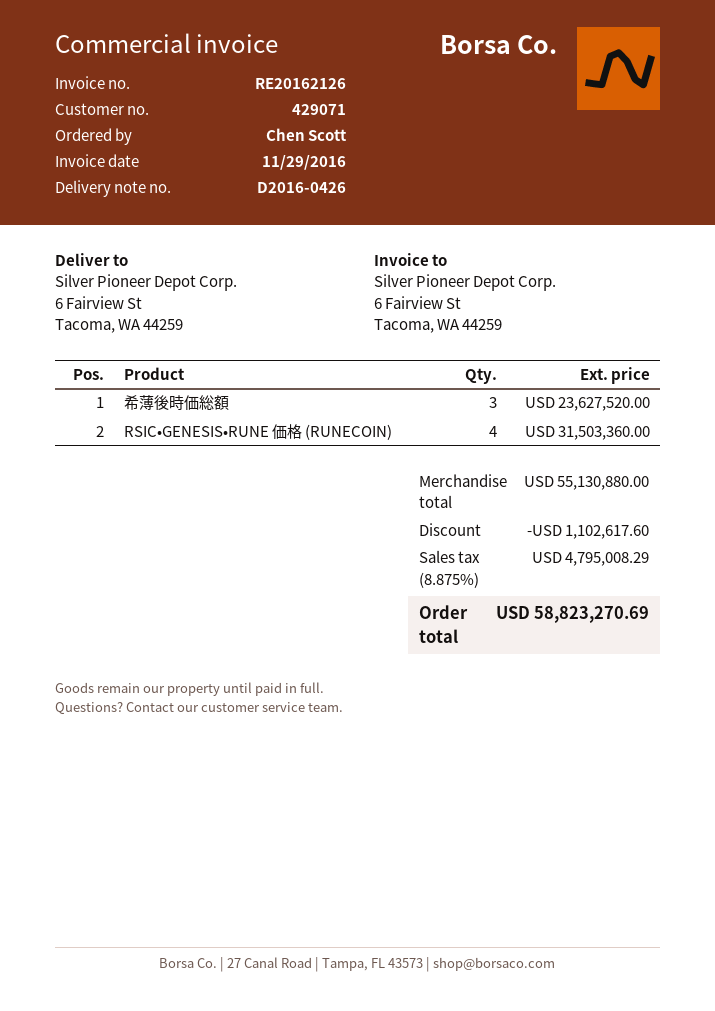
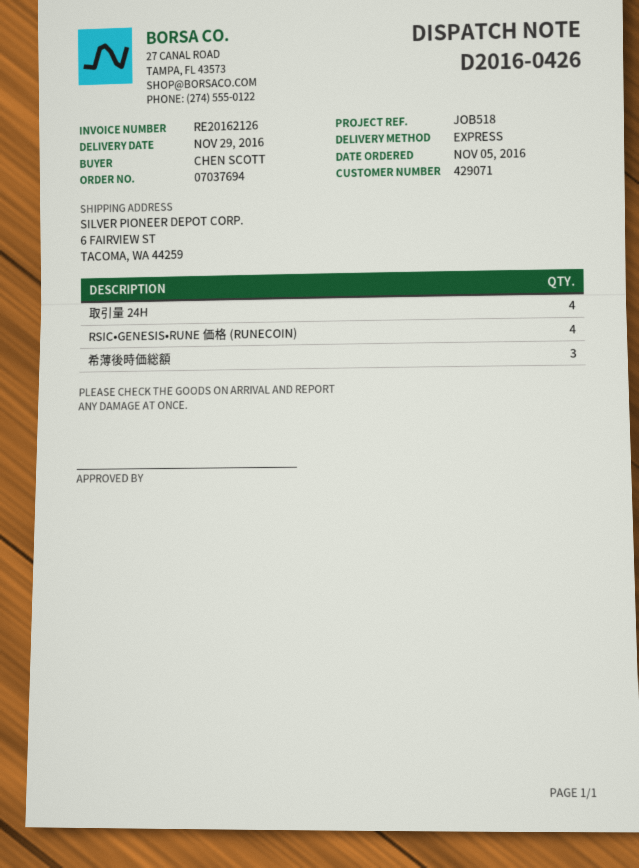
取引量 24H: none -> 4

